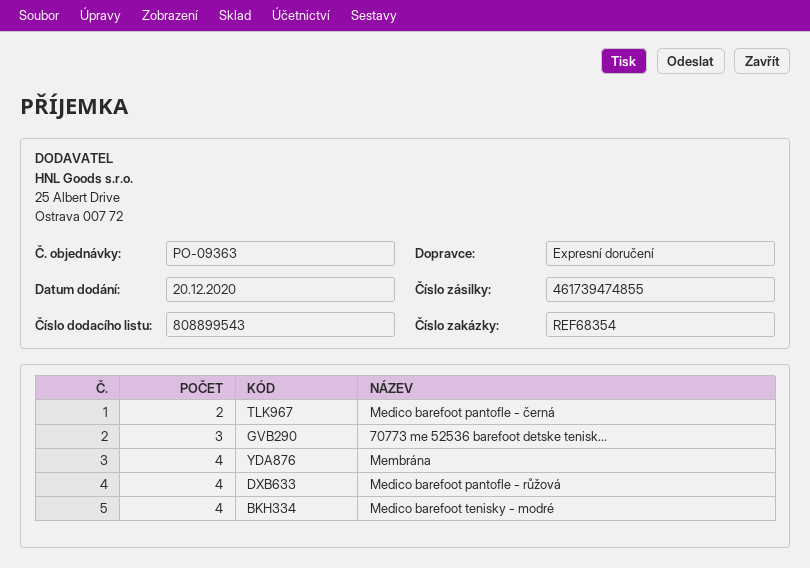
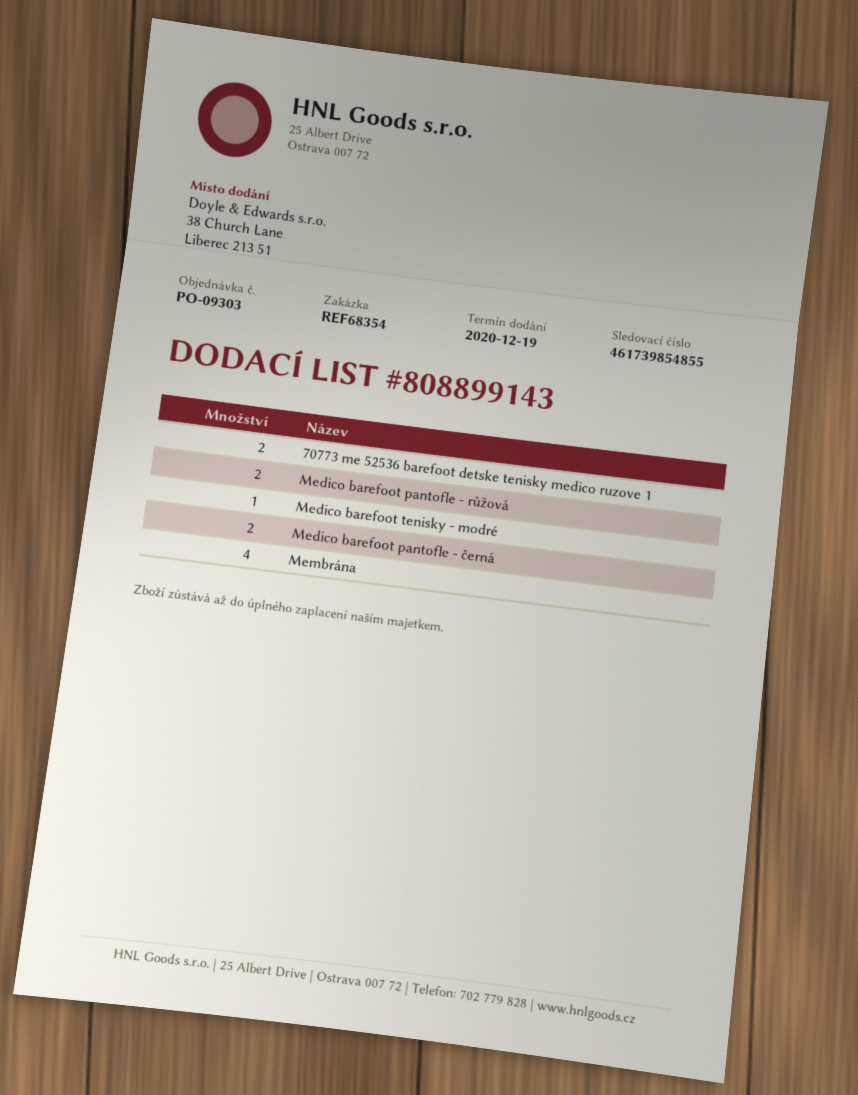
order number: PO-09363 -> PO-09303
delivery note number: 808899543 -> 808899143
delivery date: 2020-12-20 -> 2020-12-19
tracking number: 461739474855 -> 461739854855
70773 me 52536 barefoot detske tenisk...: 3 -> 2
Medico barefoot pantofle - růžová: 4 -> 2
Medico barefoot tenisky - modré: 4 -> 1

